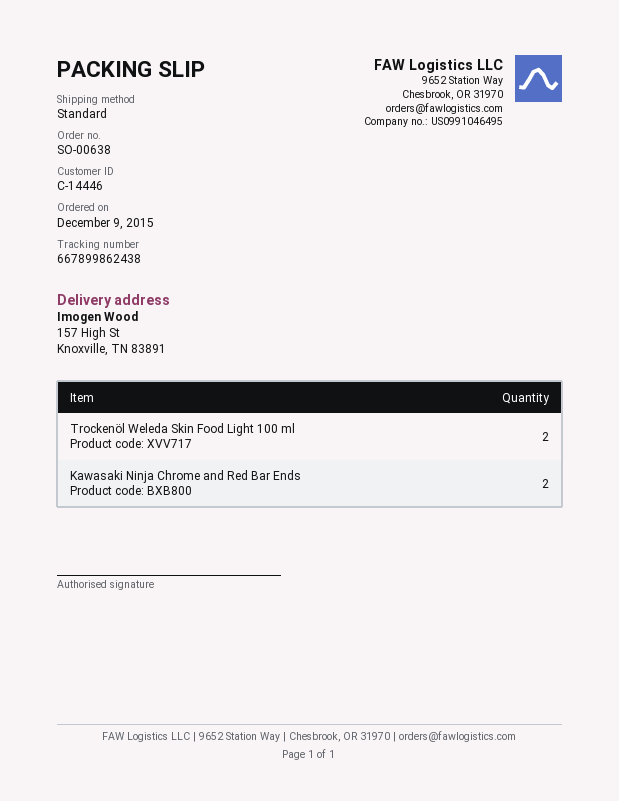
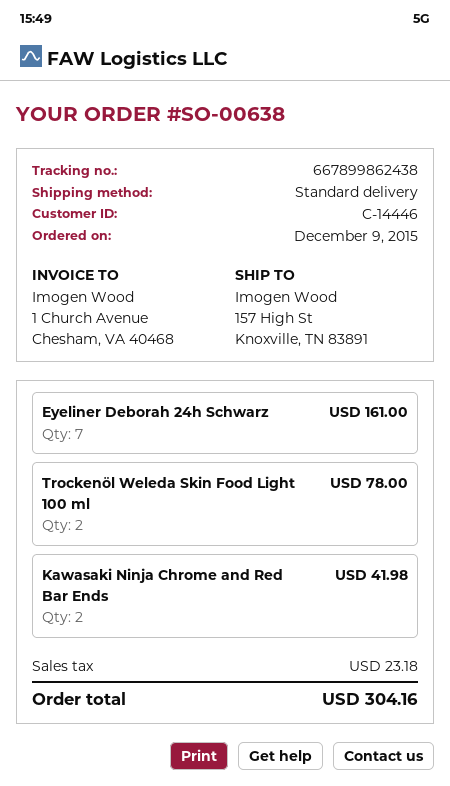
Eyeliner Deborah 24h Schwarz: none -> 7

